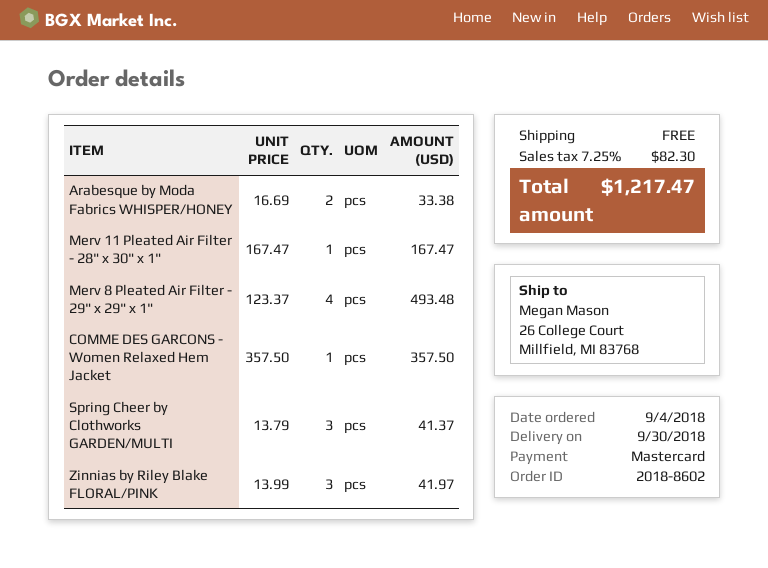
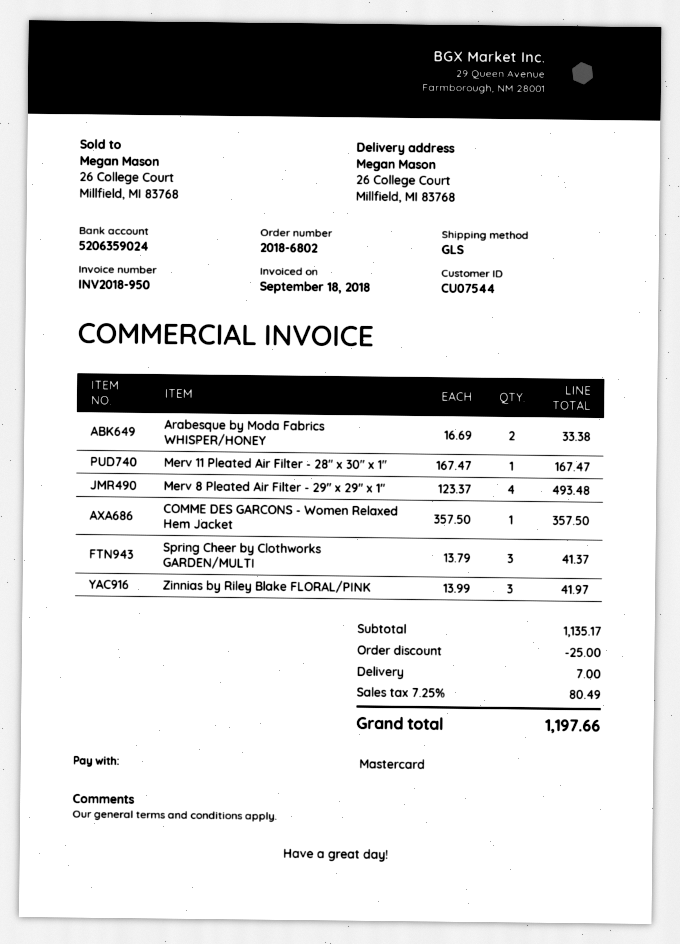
order number: 2018-8602 -> 2018-6802
discount: none -> 25.00
shipping: 0.00 -> 7.00
tax: 7.25% = 82.30 -> 7.25% = 80.49
total: 1217.47 -> 1197.66

